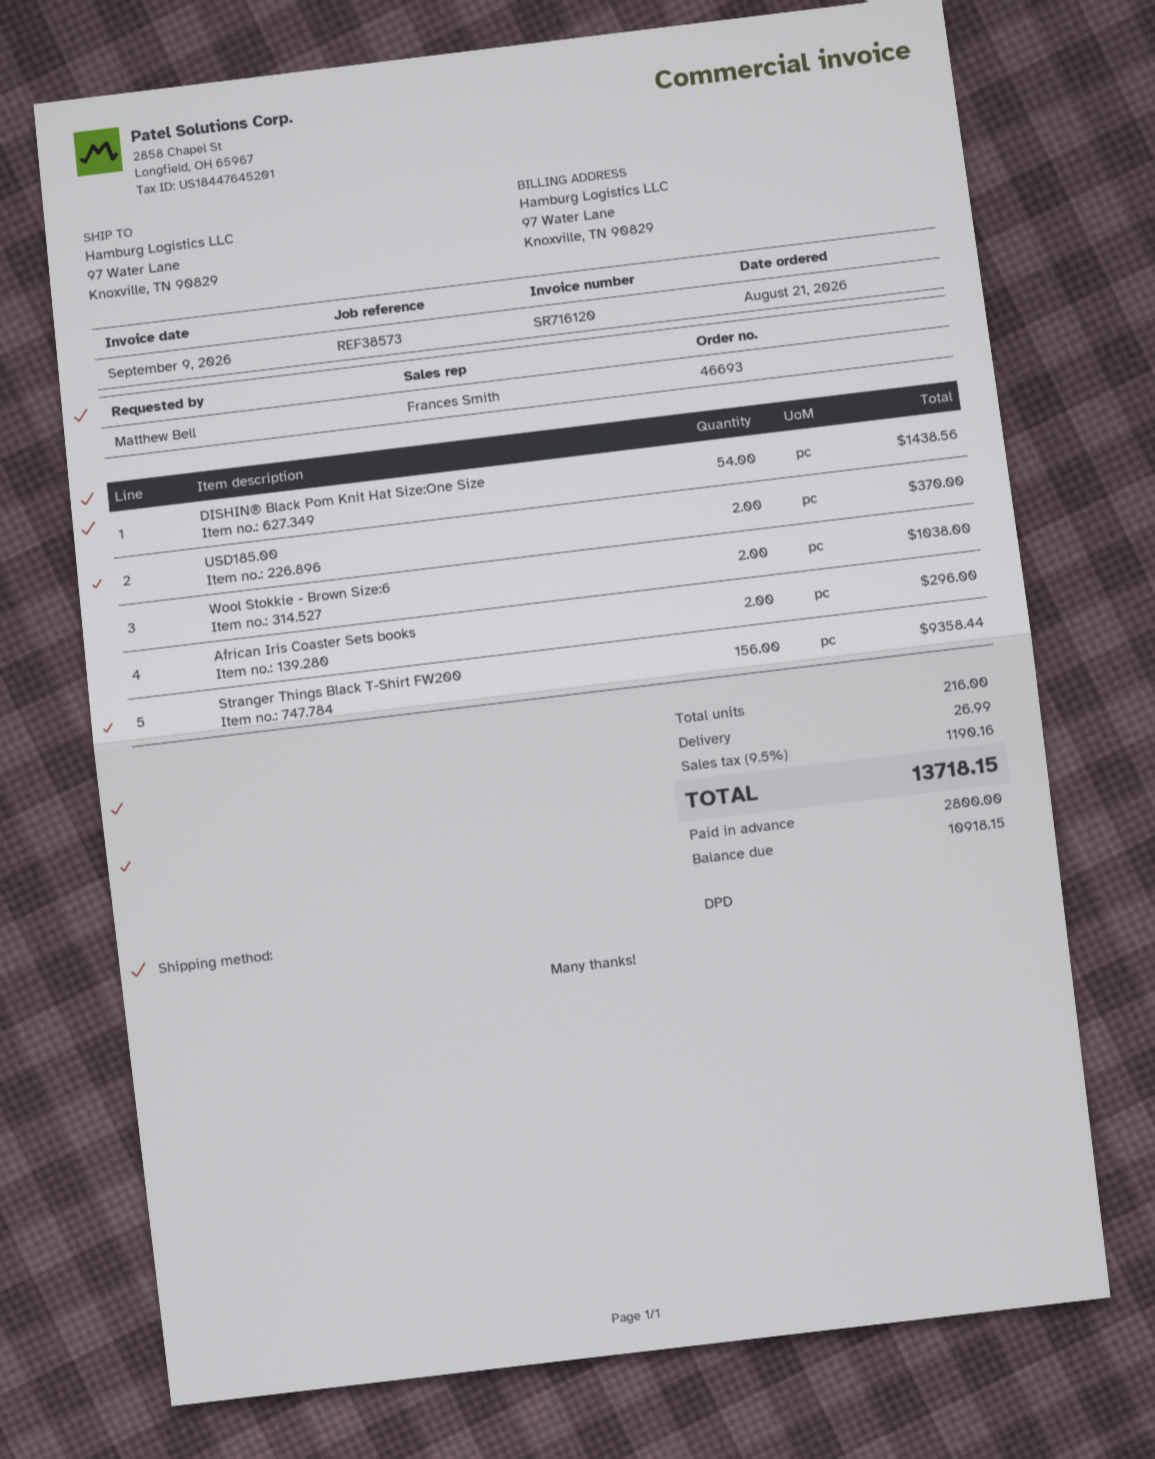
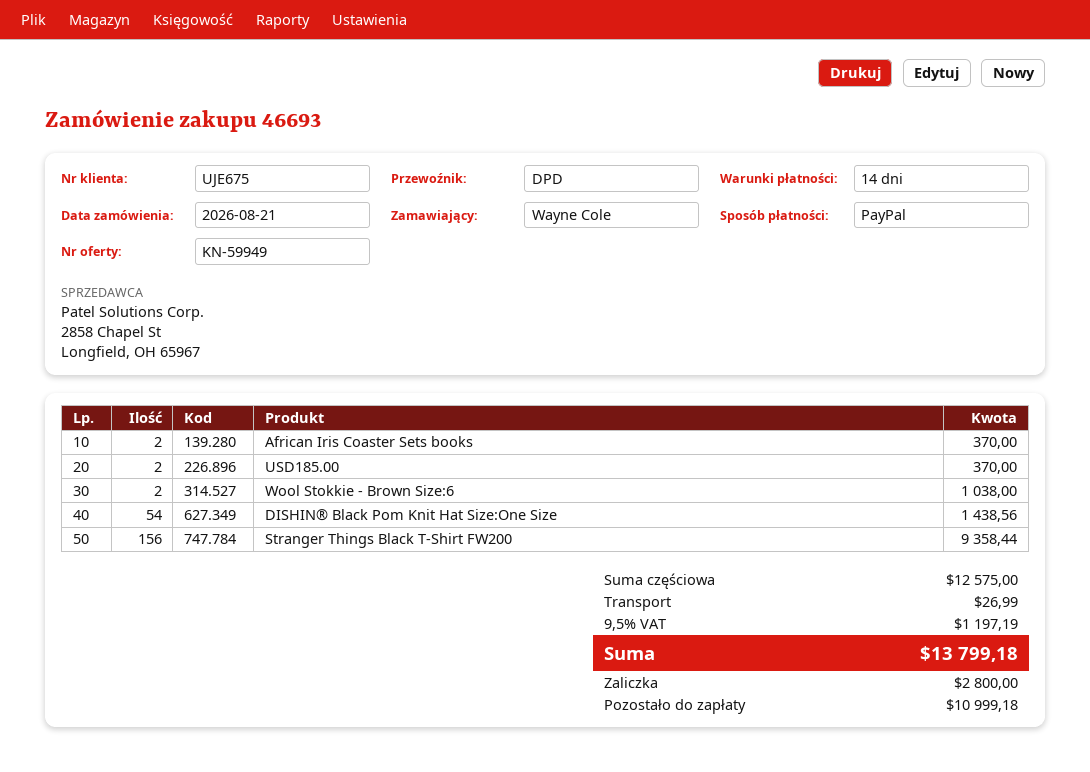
ordered by: Matthew Bell -> Wayne Cole
African Iris Coaster Sets books: 2 for 296.00 -> 2 for 370.00
tax: 9.5% = 1190.16 -> 9.5% = 1197.19
total: 13718.15 -> 13799.18
balance: 10918.15 -> 10999.18

